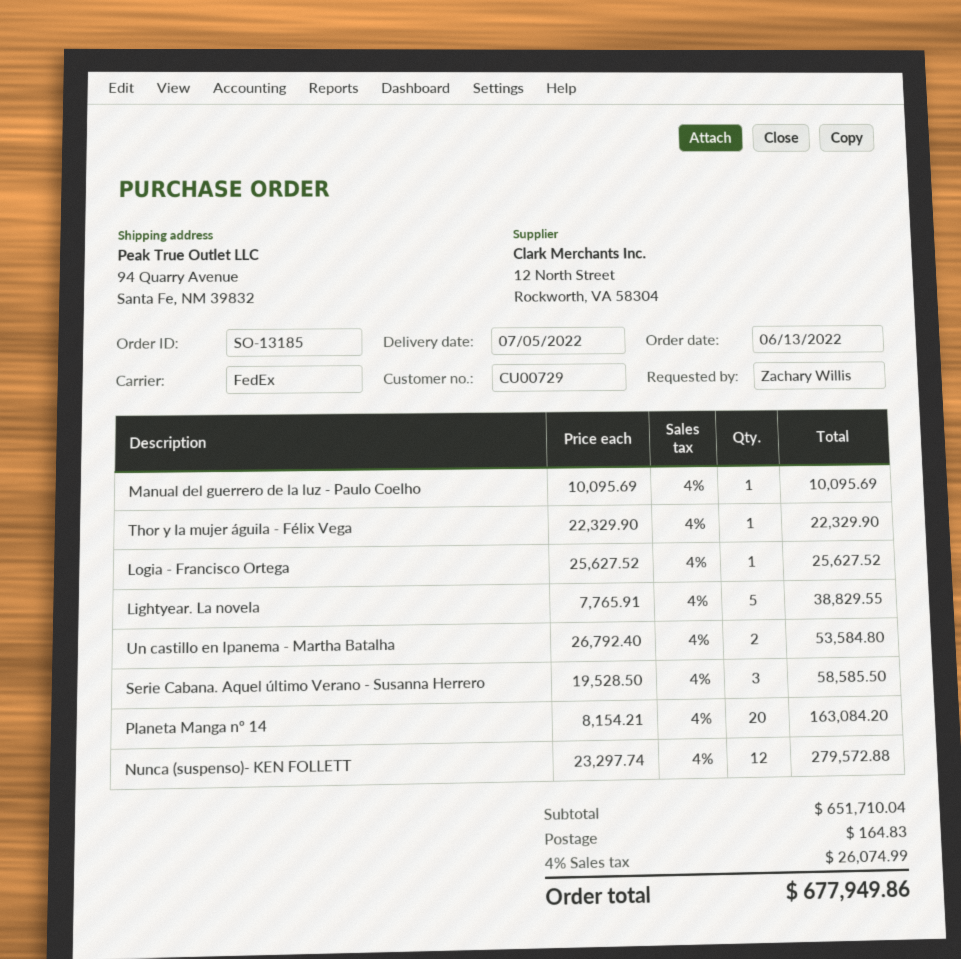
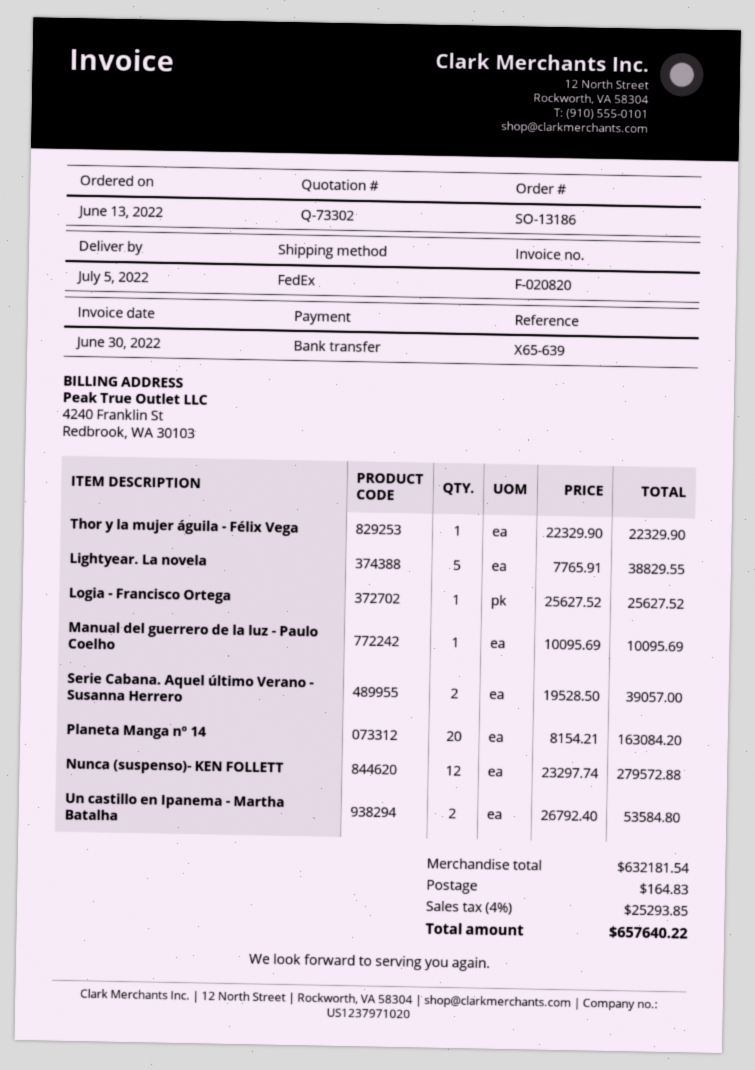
order number: SO-13185 -> SO-13186
Serie Cabana. Aquel último Verano - Susanna Herrero: 3 x 19528.50 = 58585.50 -> 2 x 19528.50 = 39057.00
subtotal: 651710.04 -> 632181.54
tax: 4% = 26074.99 -> 4% = 25293.85
total: 677949.86 -> 657640.22

